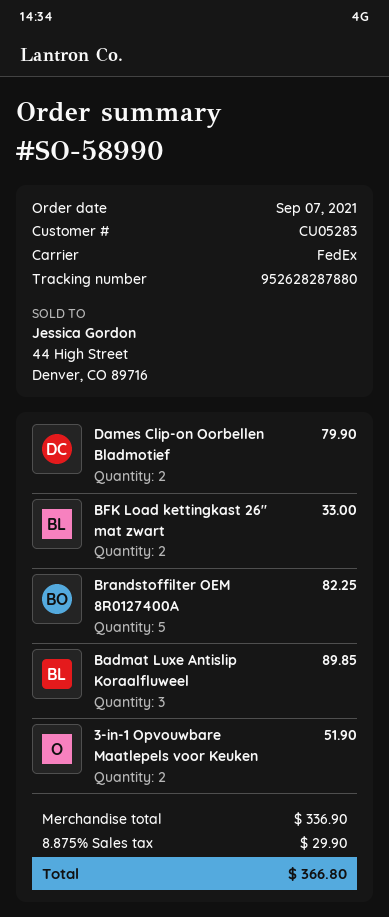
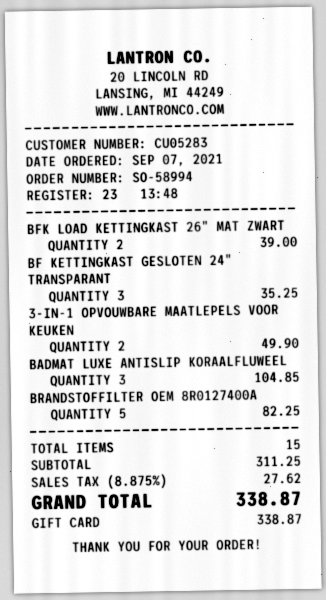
order number: SO-58990 -> SO-58994
Dames Clip-on Oorbellen Bladmotief: 2 for 79.90 -> none
BFK Load kettingkast 26" mat zwart: 2 for 33.00 -> 2 for 39.00
Badmat Luxe Antislip Koraalfluweel: 3 for 89.85 -> 3 for 104.85
3-in-1 Opvouwbare Maatlepels voor Keuken: 2 for 51.90 -> 2 for 49.90
BF KETTINGKAST GESLOTEN 24" TRANSPARANT: none -> 3 for 35.25
subtotal: 336.90 -> 311.25
tax: 8.875% = 29.90 -> 8.875% = 27.62
total: 366.80 -> 338.87

